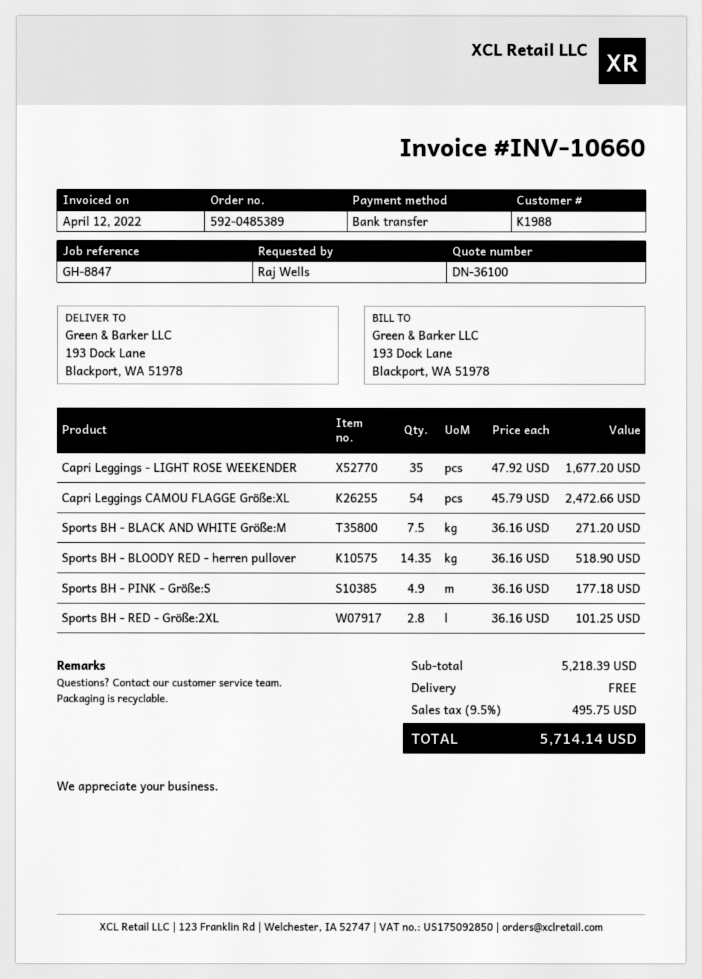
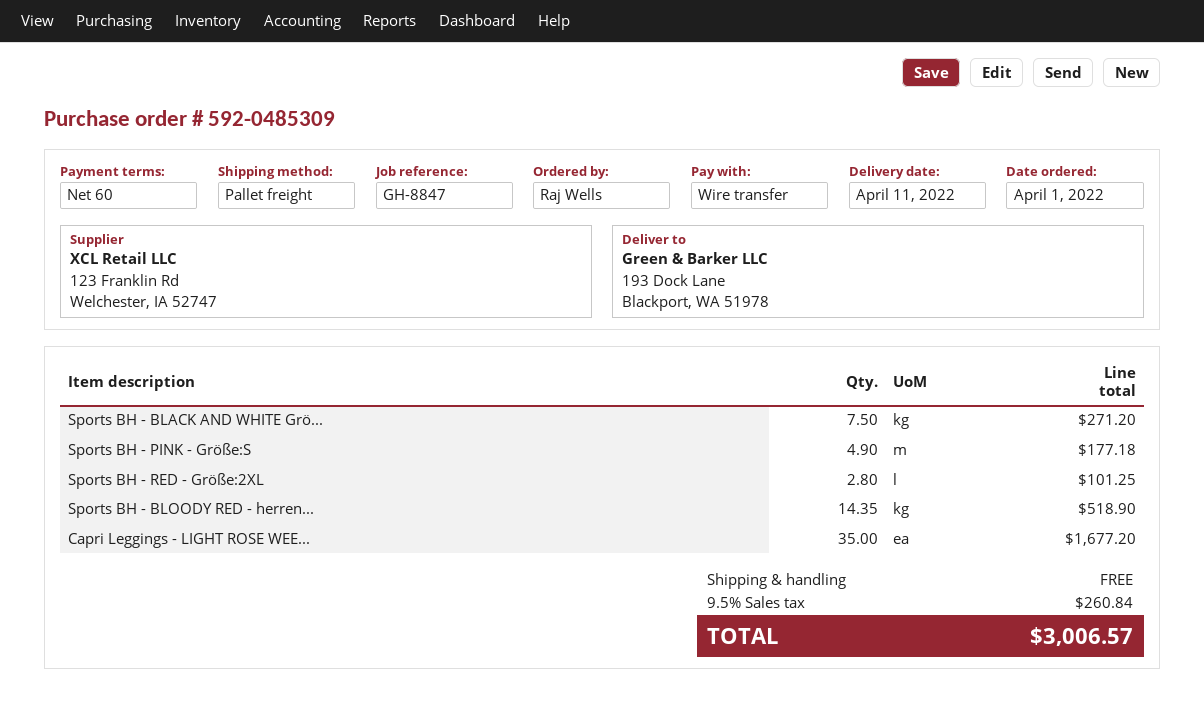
order number: 592-0485389 -> 592-0485309
Capri Leggings CAMOU FLAGGE Größe:XL: 54 for 2472.66 -> none
tax: 9.5% = 495.75 -> 9.5% = 260.84
total: 5714.14 -> 3006.57

